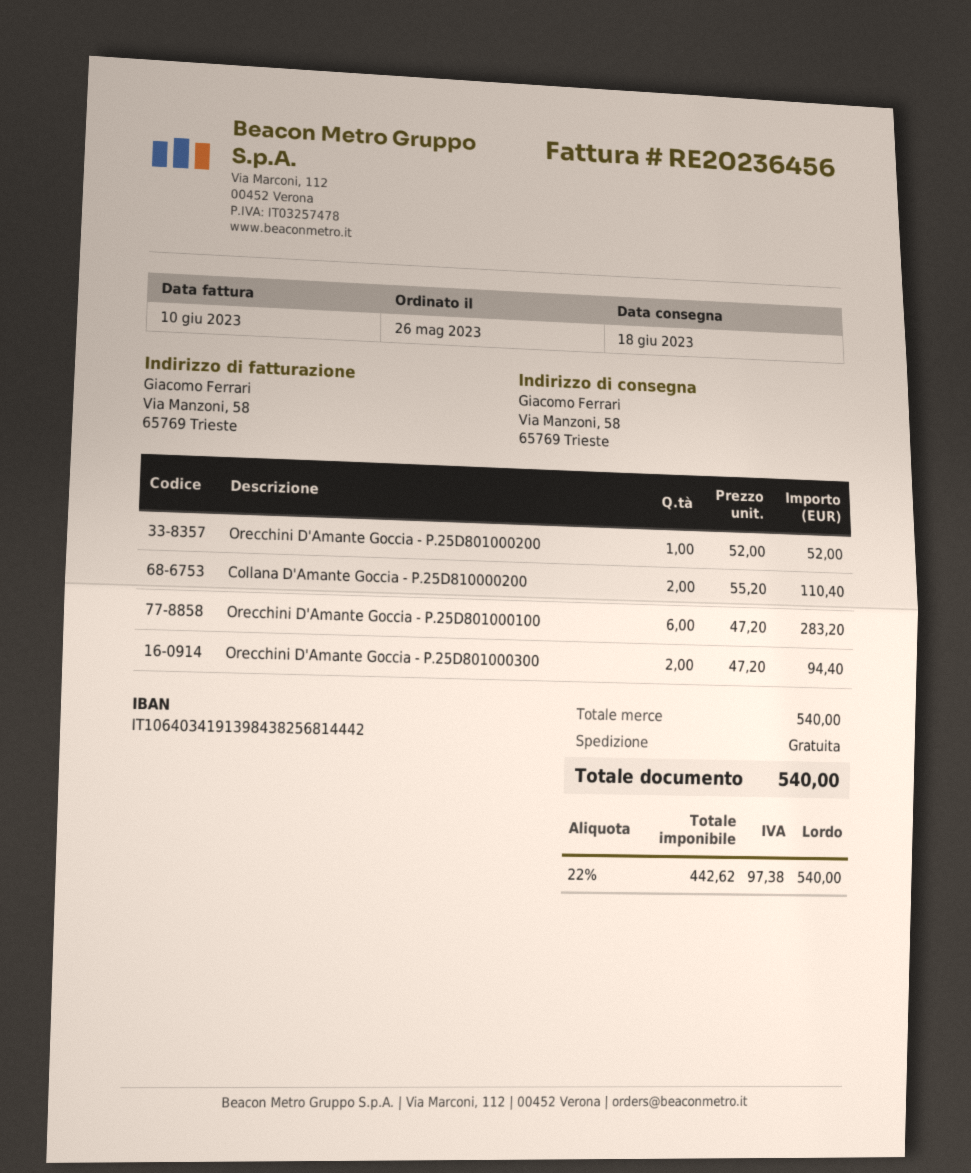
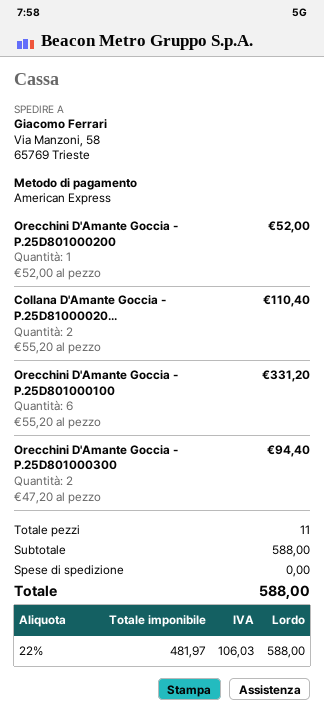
Orecchini D'Amante Goccia - P.25D801000100: 6 x 47.20 = 283.20 -> 6 x 55.20 = 331.20
subtotal: 540.00 -> 588.00
net: 442.62 -> 481.97
tax: 22% = 97.38 -> 22% = 106.03
total: 540.00 -> 588.00

